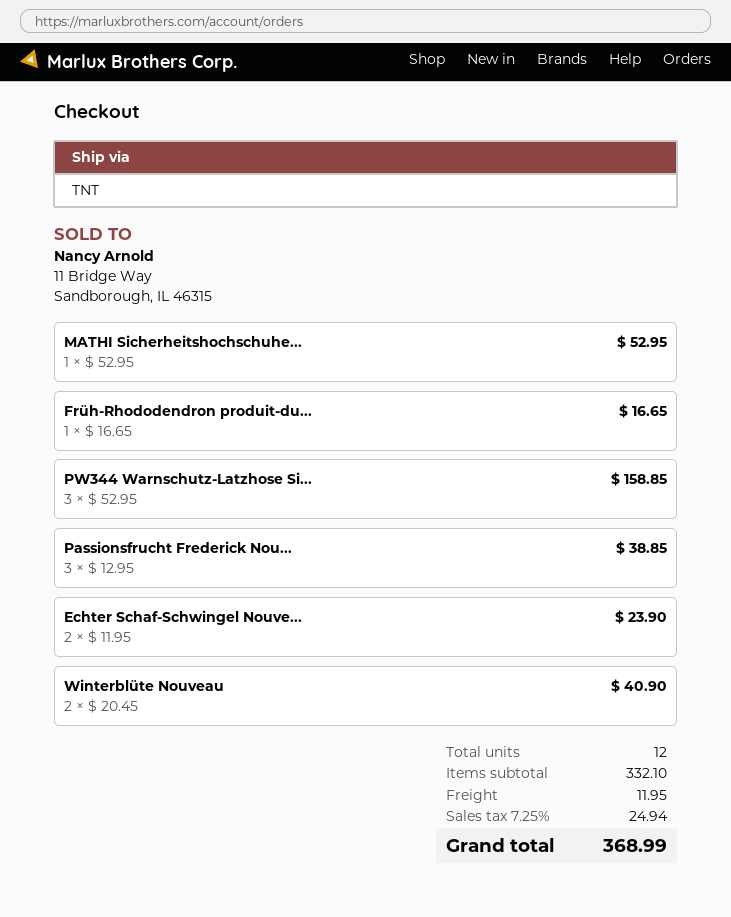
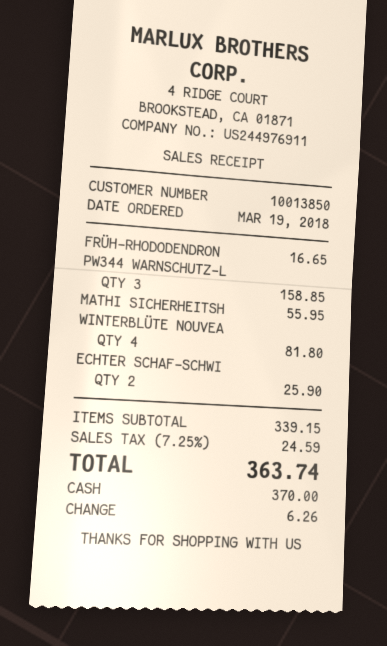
MATHI Sicherheitshochschuhe...: 1 for 52.95 -> 1 for 55.95
Passionsfrucht Frederick Nou...: 3 for 38.85 -> none
Echter Schaf-Schwingel Nouve...: 2 for 23.90 -> 2 for 25.90
Winterblüte Nouveau: 2 for 40.90 -> 4 for 81.80
subtotal: 332.10 -> 339.15
shipping: 11.95 -> none
tax: 7.25% = 24.94 -> 7.25% = 24.59
total: 368.99 -> 363.74

